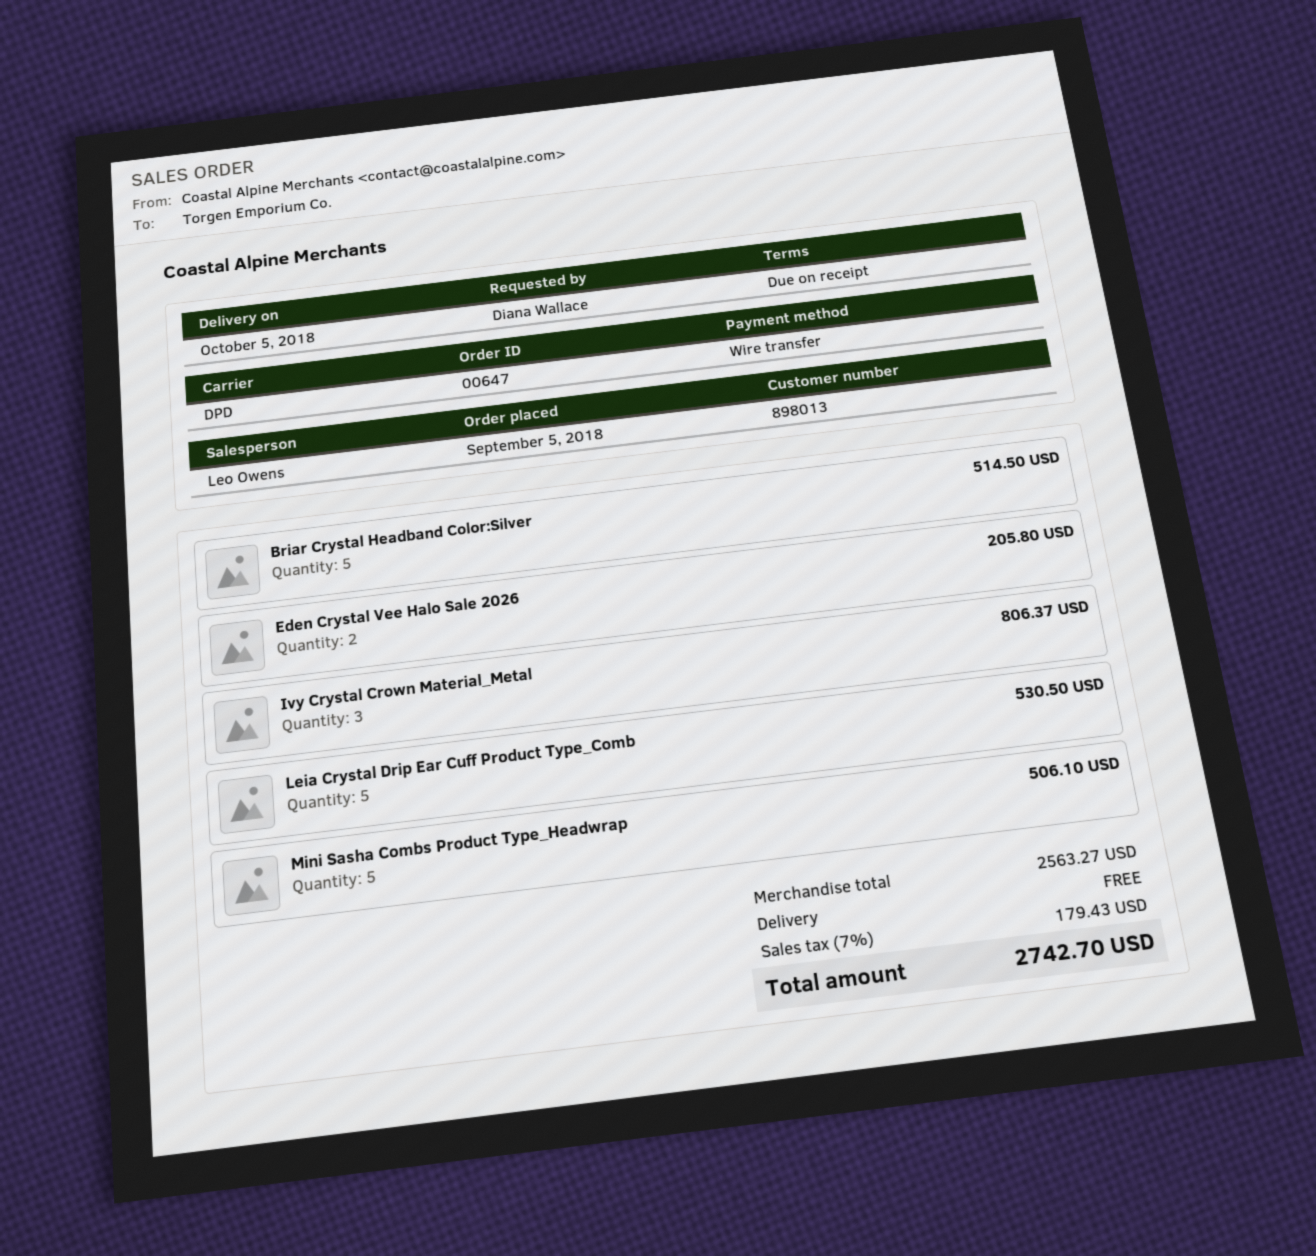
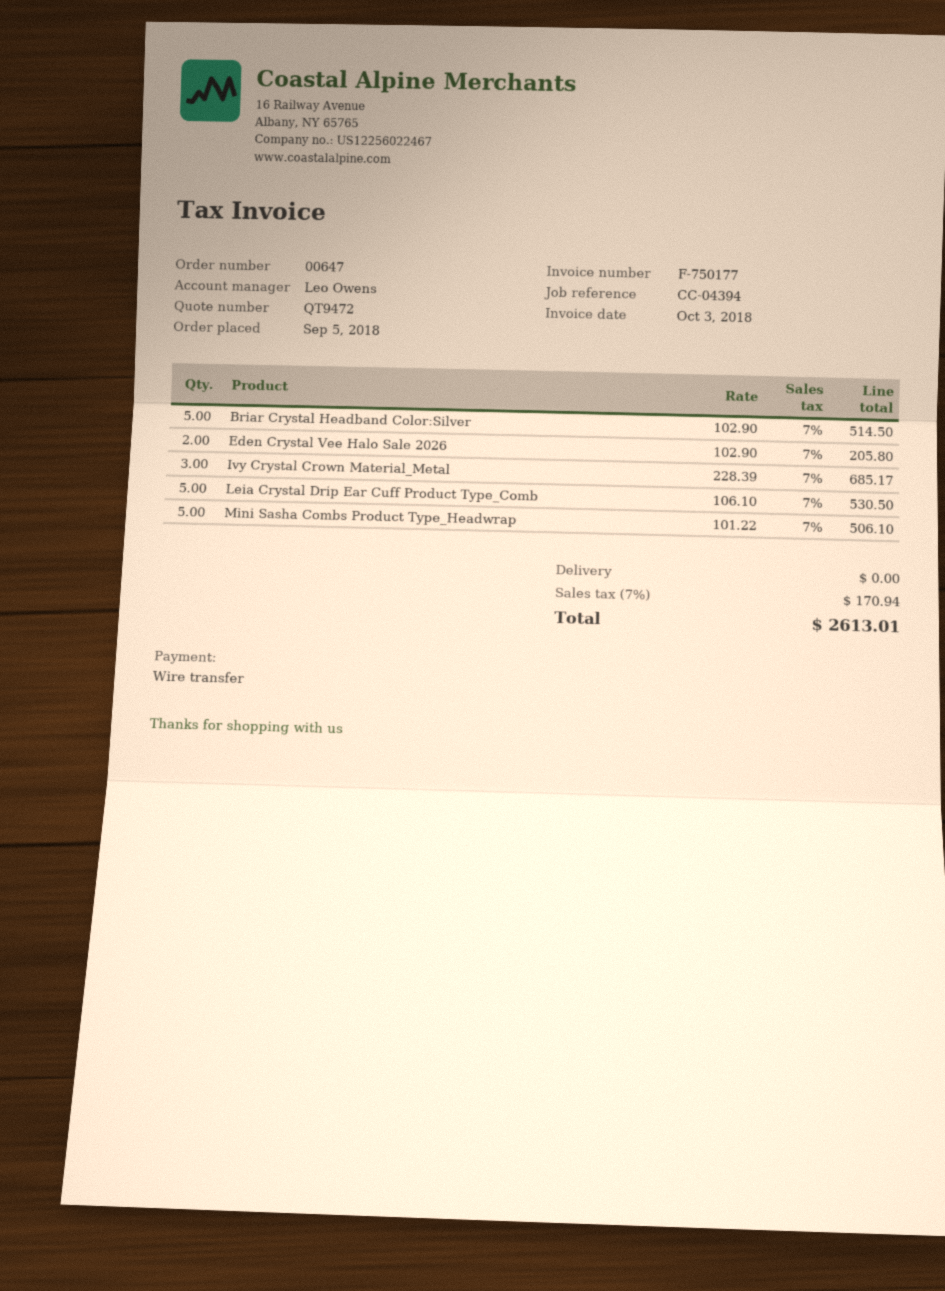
Ivy Crystal Crown Material_Metal: 3 for 806.37 -> 3 for 685.17
tax: 7% = 179.43 -> 7% = 170.94
total: 2742.70 -> 2613.01

